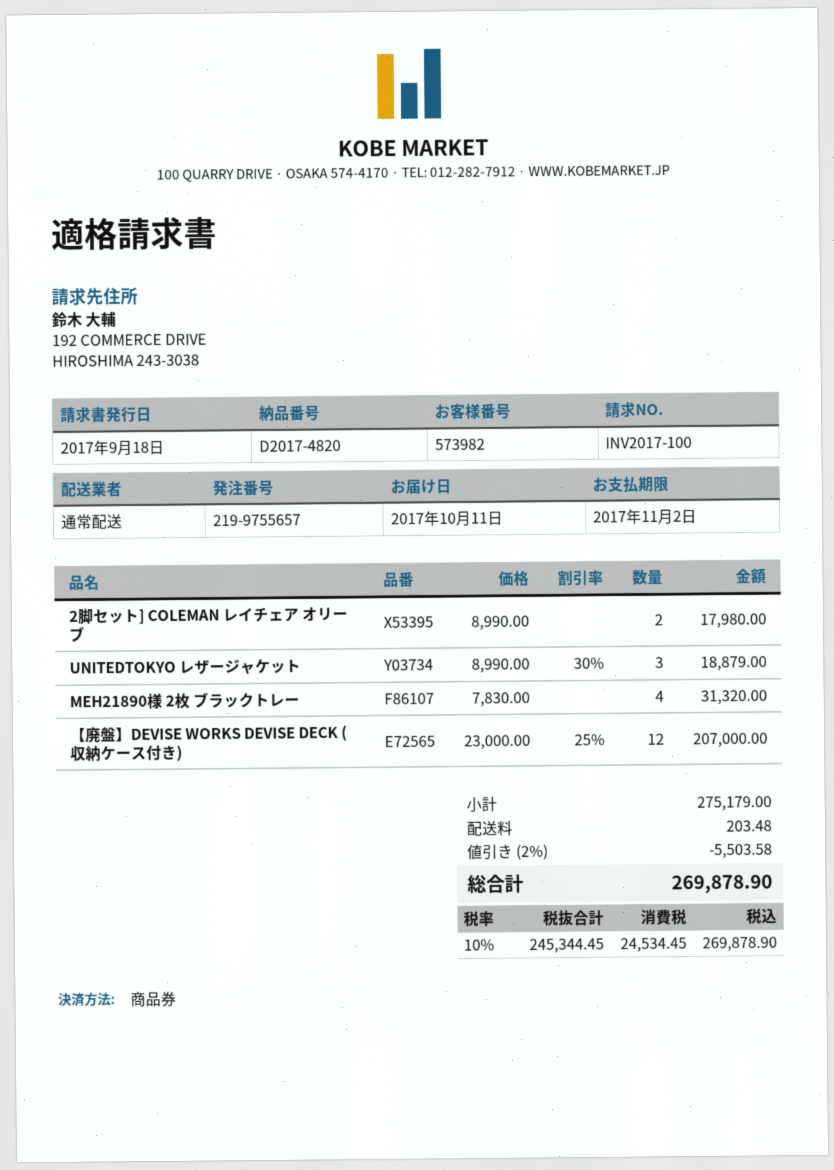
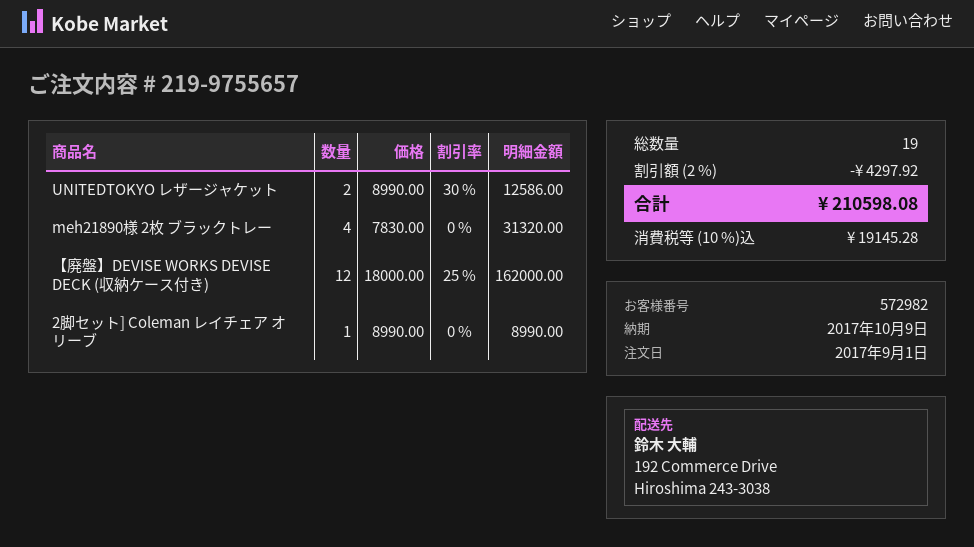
delivery date: 2017-10-11 -> 2017-10-09
customer number: 573982 -> 572982
2脚セット] COLEMAN レイチェア オリーブ: 2 x 8990.00 = 17980.00 -> 1 x 8990.00 = 8990.00
UNITEDTOKYO レザージャケット: 3 x 8990.00 - 30% = 18879.00 -> 2 x 8990.00 - 30% = 12586.00
【廃盤】DEVISE WORKS DEVISE DECK (収納ケース付き): 12 x 23000.00 - 25% = 207000.00 -> 12 x 18000.00 - 25% = 162000.00
discount: 2% = 5503.58 -> 2% = 4297.92
shipping: 203.48 -> none
tax: 10% = 24534.45 -> 10% = 19145.28
total: 269878.90 -> 210598.08

